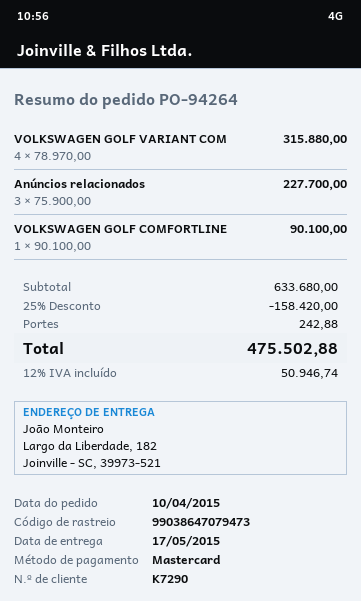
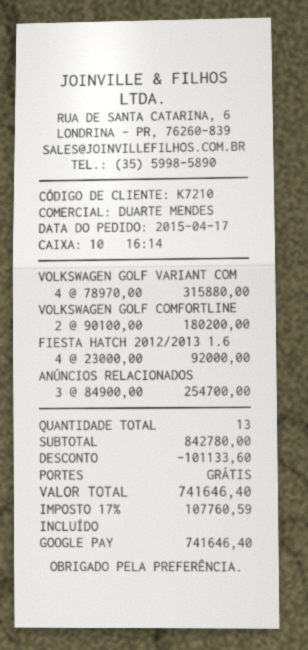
order date: 2015-04-10 -> 2015-04-17
customer number: K7290 -> K7210
payment method: Mastercard -> Google Pay
Anúncios relacionados: 3 x 75900.00 = 227700.00 -> 3 x 84900.00 = 254700.00
VOLKSWAGEN GOLF COMFORTLINE: 1 x 90100.00 = 90100.00 -> 2 x 90100.00 = 180200.00
FIESTA HATCH 2012/2013 1.6: none -> 4 x 23000.00 = 92000.00
subtotal: 633680.00 -> 842780.00
discount: 158420.00 -> 101133.60
shipping: 242.88 -> 0.00
tax: 12% = 50946.74 -> 17% = 107760.59
total: 475502.88 -> 741646.40

